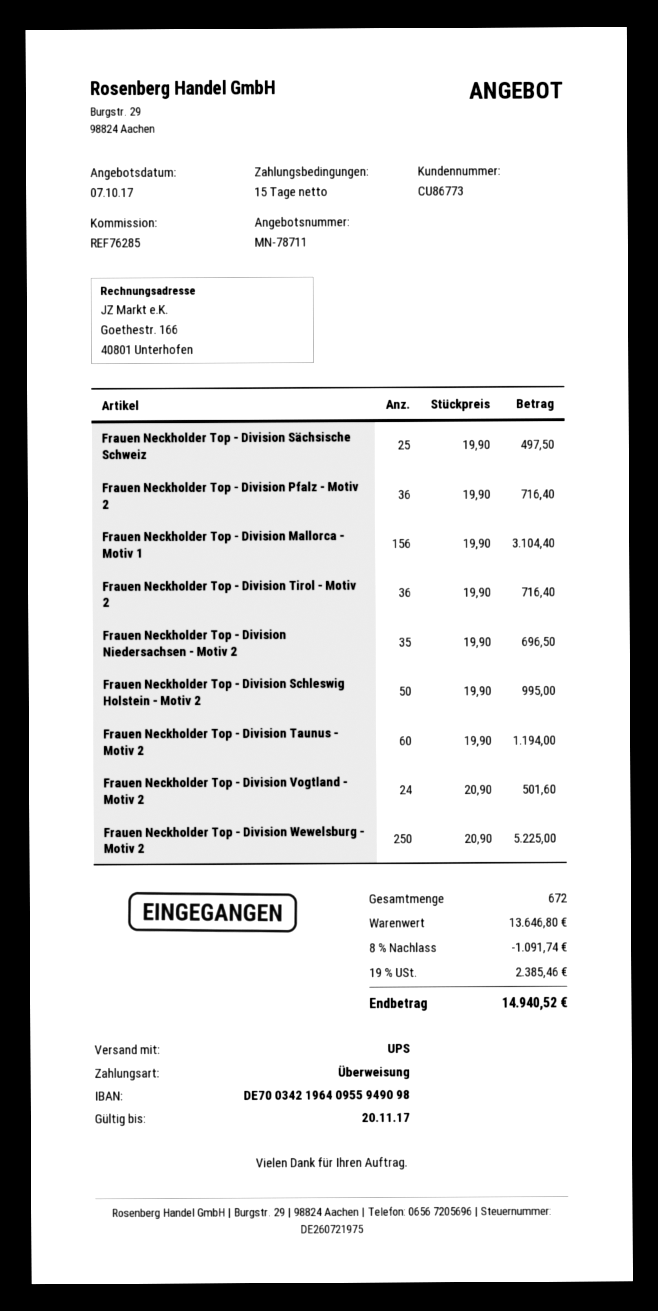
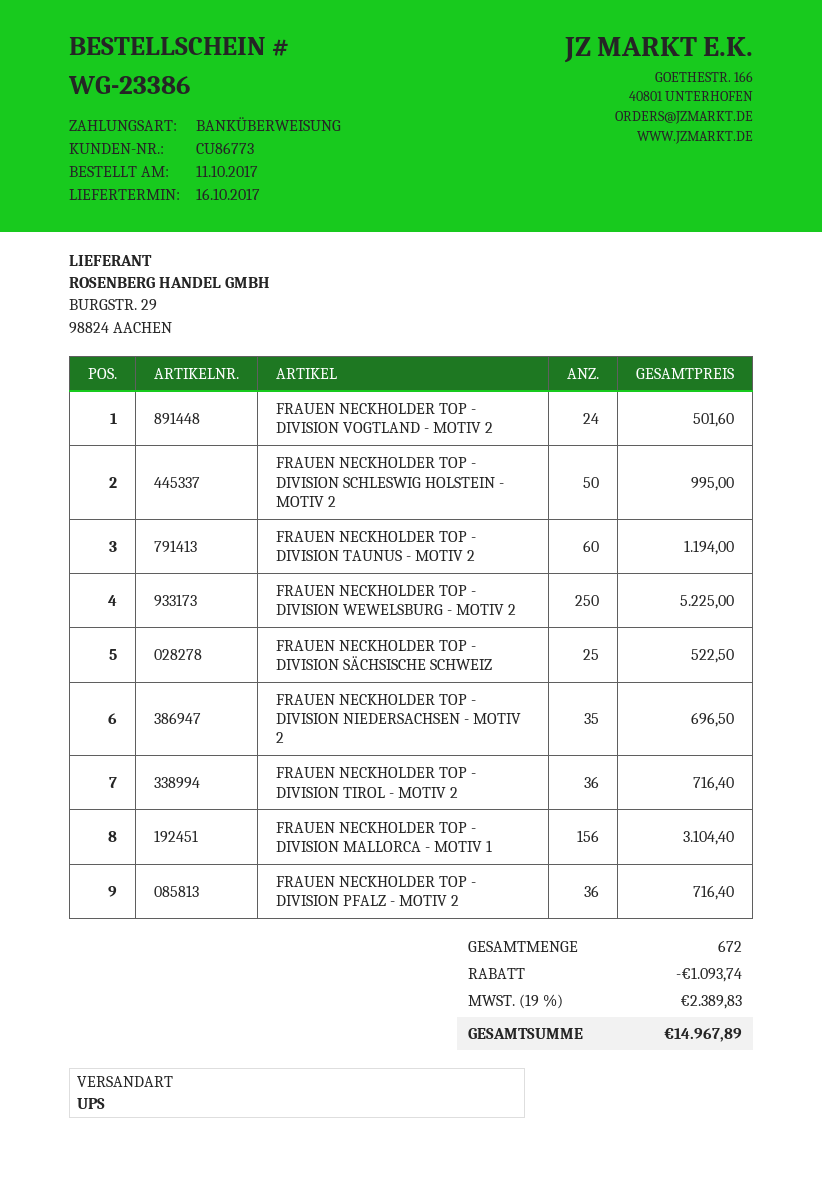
Frauen Neckholder Top - Division Sächsische Schweiz: 25 for 497.50 -> 25 for 522.50
discount: 1091.74 -> 1093.74
tax: 19% = 2385.46 -> 19% = 2389.83
total: 14940.52 -> 14967.89

